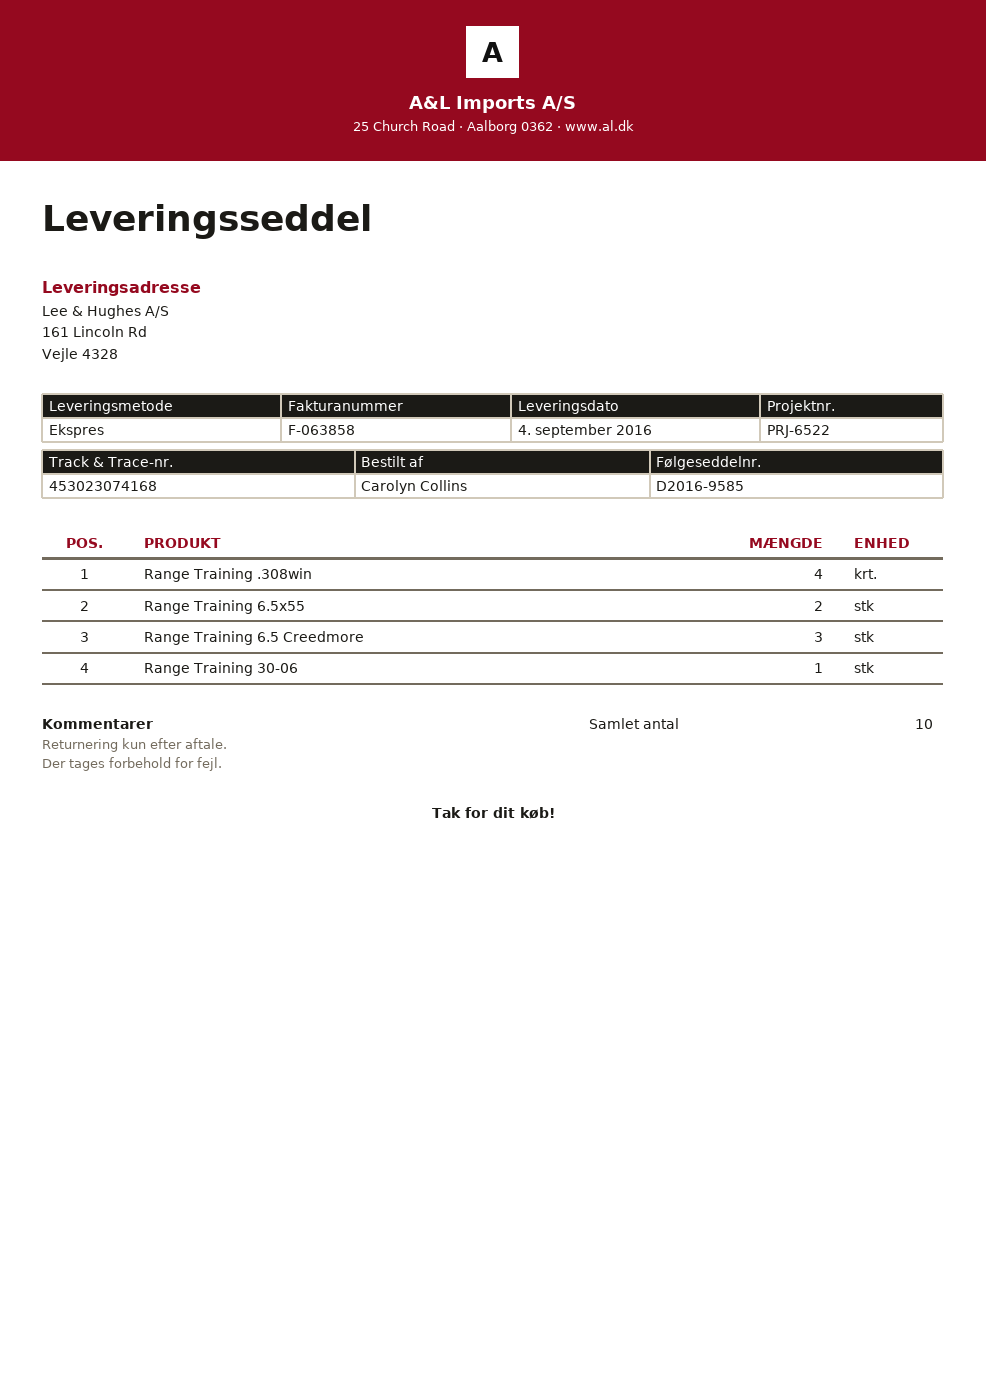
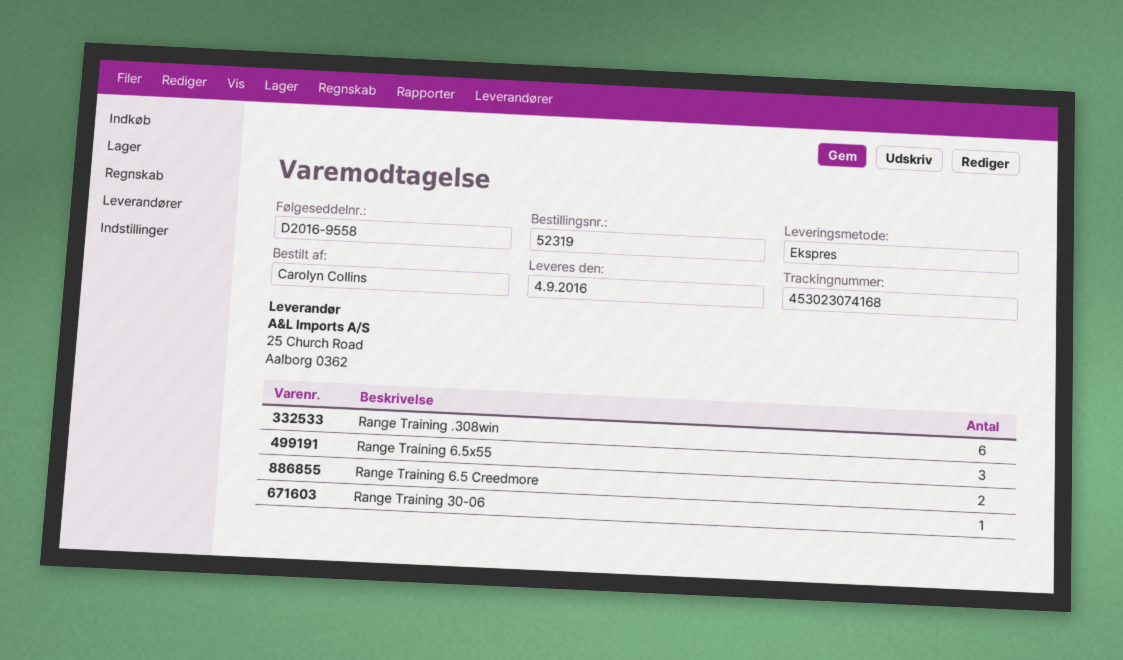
delivery note number: D2016-9585 -> D2016-9558
Range Training .308win: 4 -> 6
Range Training 6.5x55: 2 -> 3
Range Training 6.5 Creedmore: 3 -> 2

